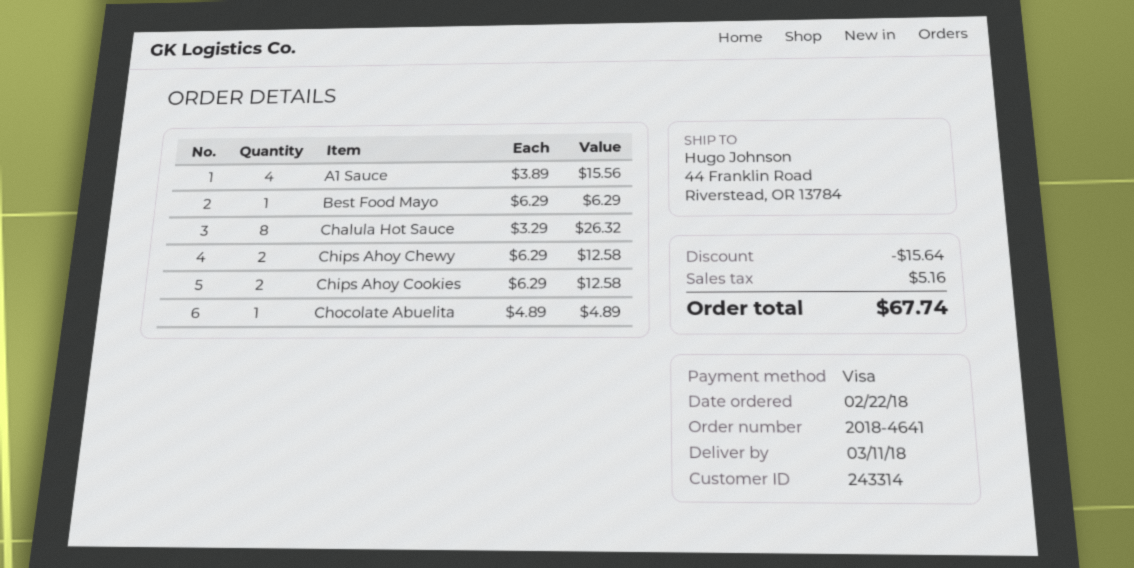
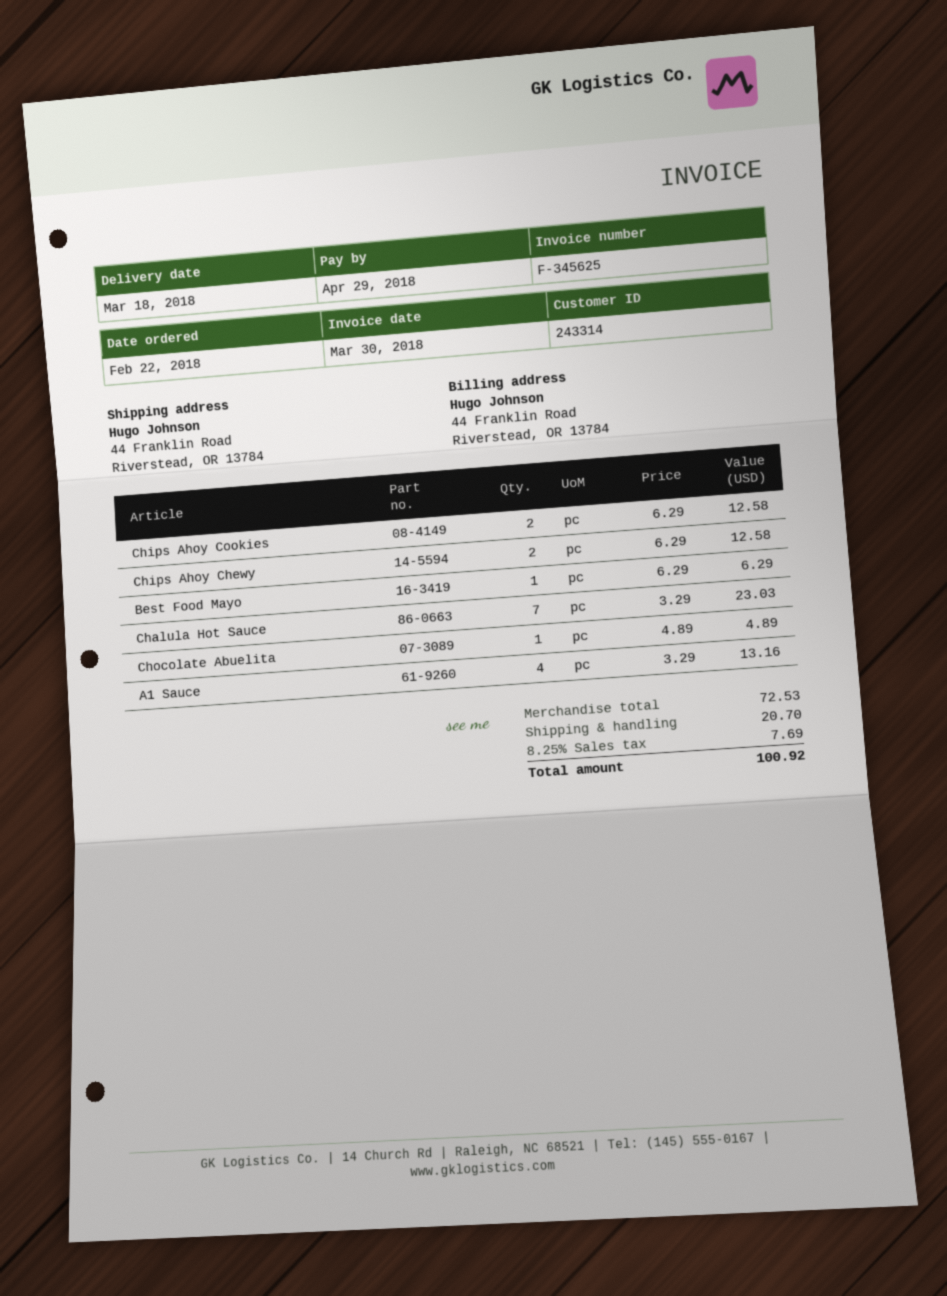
delivery date: 2018-03-11 -> 2018-03-18
A1 Sauce: 4 x 3.89 = 15.56 -> 4 x 3.29 = 13.16
Chalula Hot Sauce: 8 x 3.29 = 26.32 -> 7 x 3.29 = 23.03
discount: 15.64 -> none
shipping: none -> 20.70
tax: 5.16 -> 7.69
total: 67.74 -> 100.92

